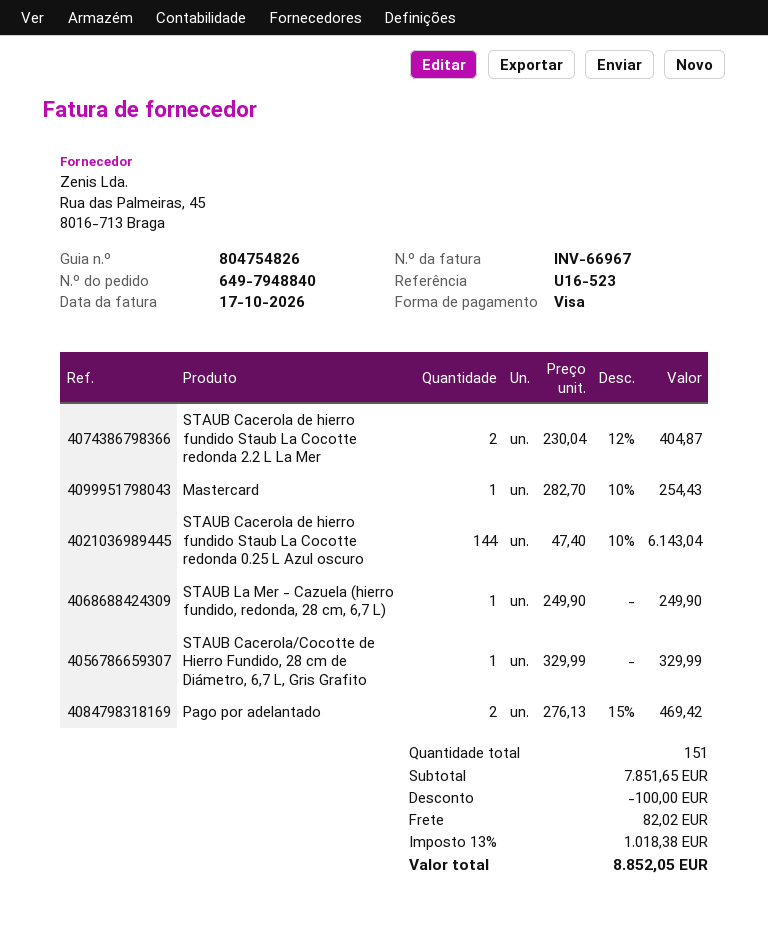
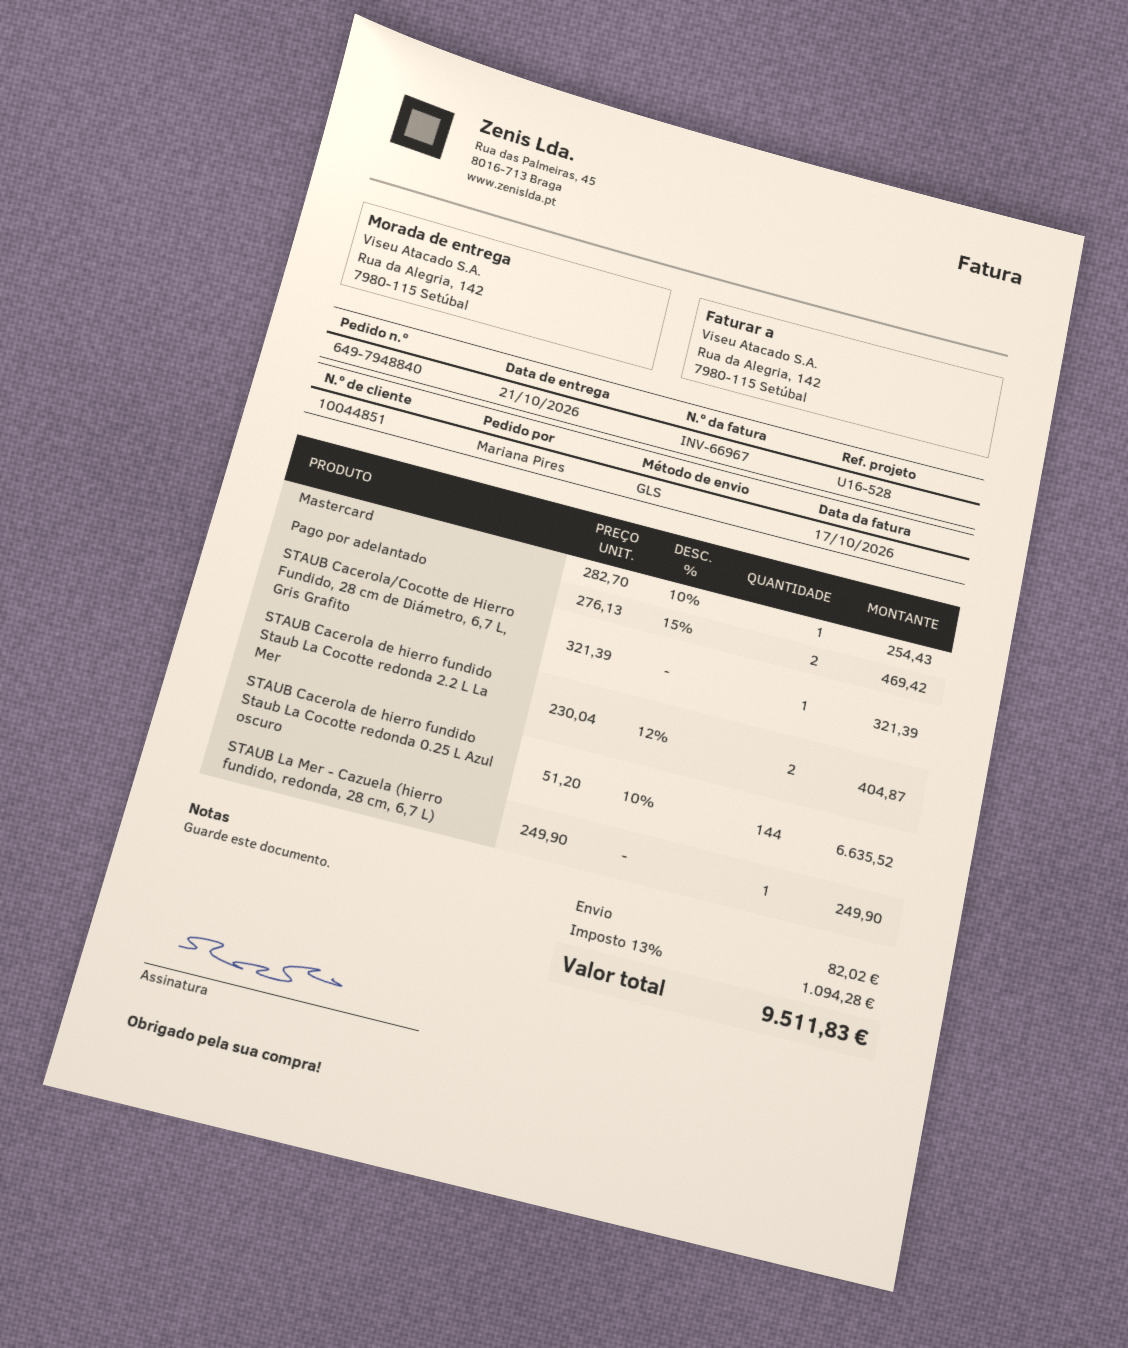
reference: U16-523 -> U16-528
STAUB Cacerola de hierro fundido Staub La Cocotte redonda 0.25 L Azul oscuro: 144 x 47.40 - 10% = 6143.04 -> 144 x 51.20 - 10% = 6635.52
STAUB Cacerola/Cocotte de Hierro Fundido, 28 cm de Diámetro, 6,7 L, Gris Grafito: 1 x 329.99 = 329.99 -> 1 x 321.39 = 321.39
discount: 100.00 -> none
tax: 13% = 1018.38 -> 13% = 1094.28
total: 8852.05 -> 9511.83

